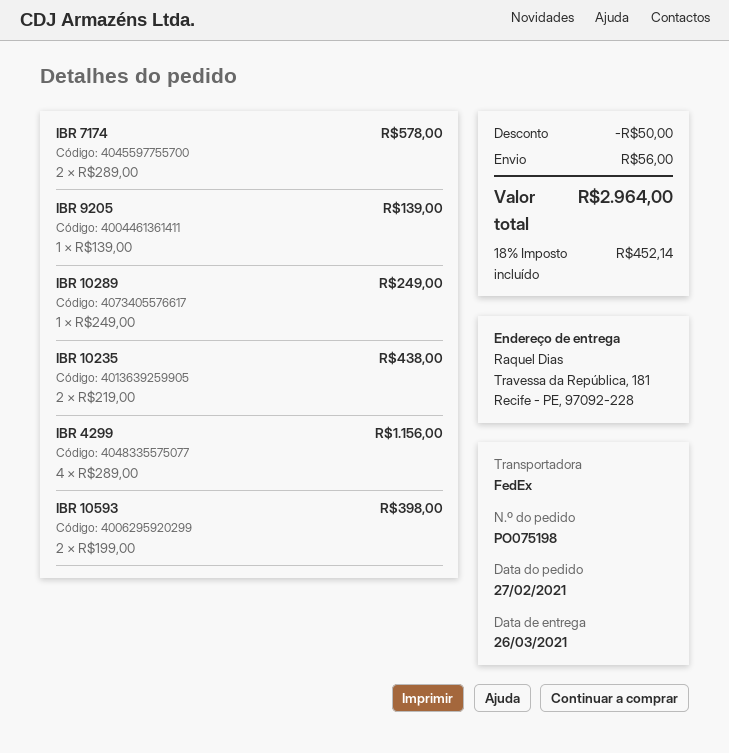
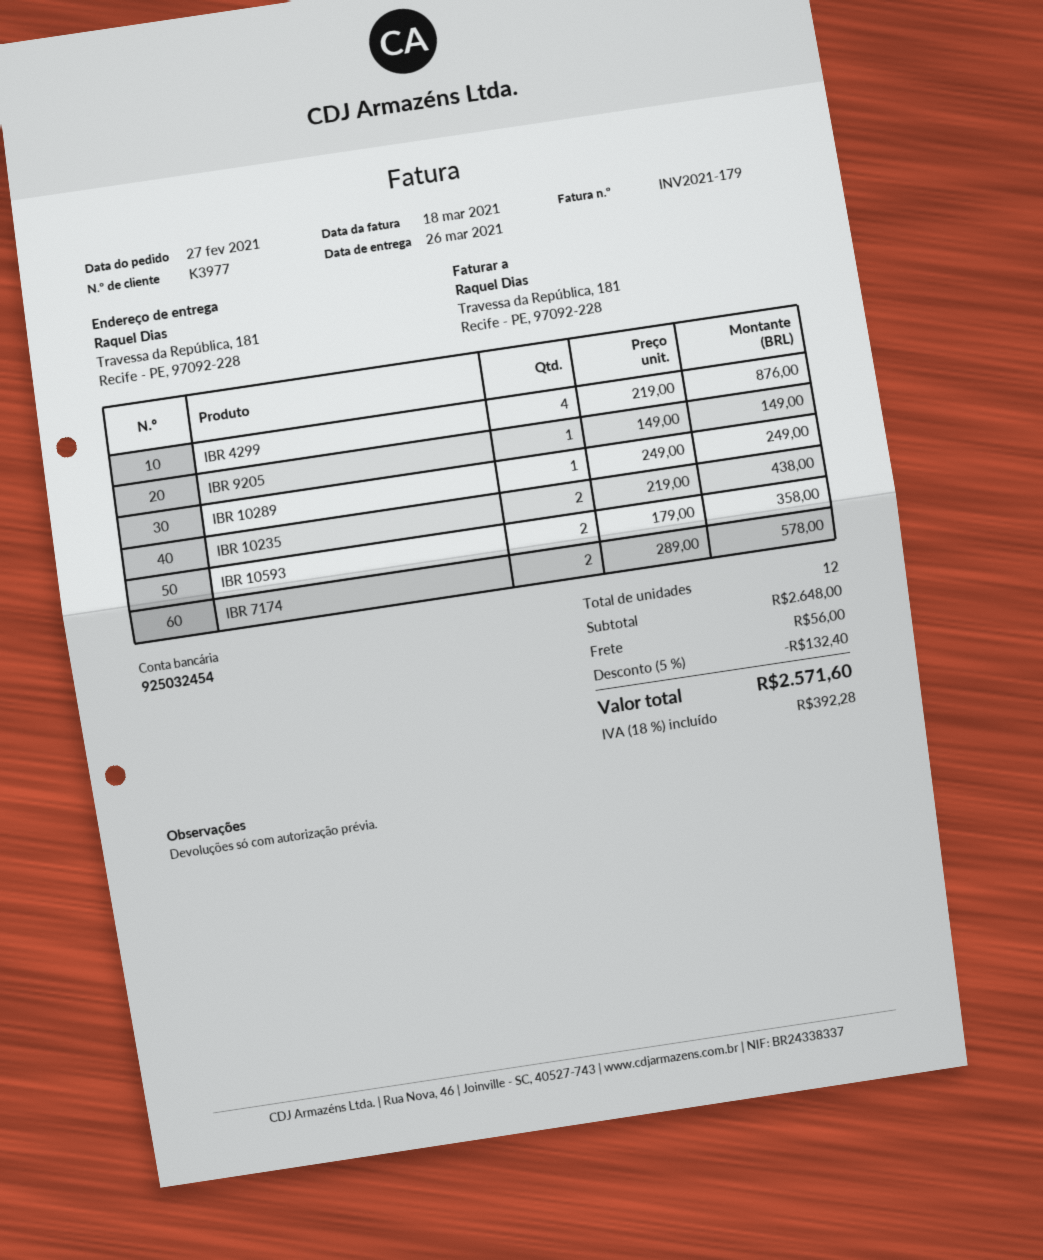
IBR 9205: 1 x 139.00 = 139.00 -> 1 x 149.00 = 149.00
IBR 4299: 4 x 289.00 = 1156.00 -> 4 x 219.00 = 876.00
IBR 10593: 2 x 199.00 = 398.00 -> 2 x 179.00 = 358.00
discount: 50.00 -> 132.40
tax: 18% = 452.14 -> 18% = 392.28
total: 2964.00 -> 2571.60

